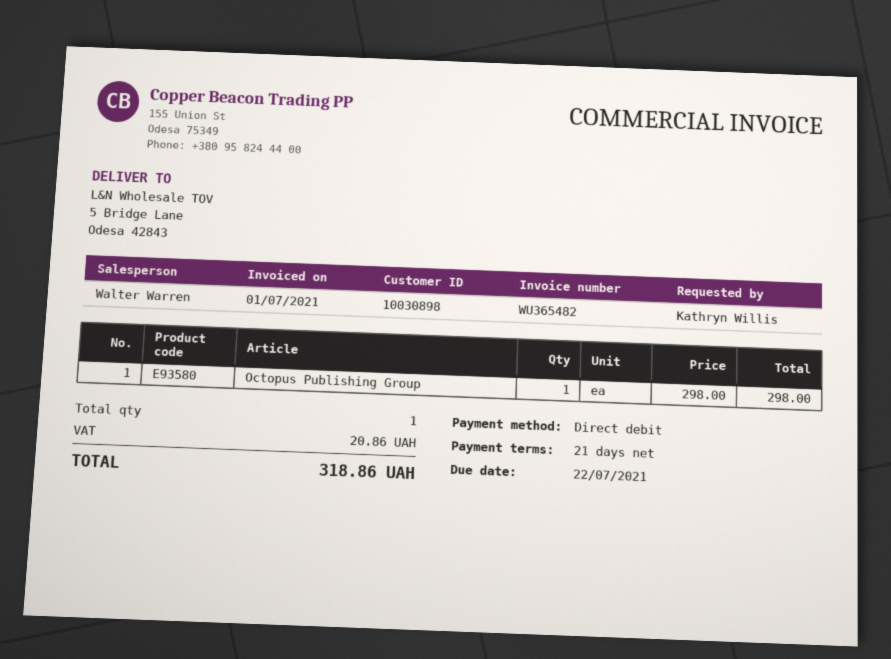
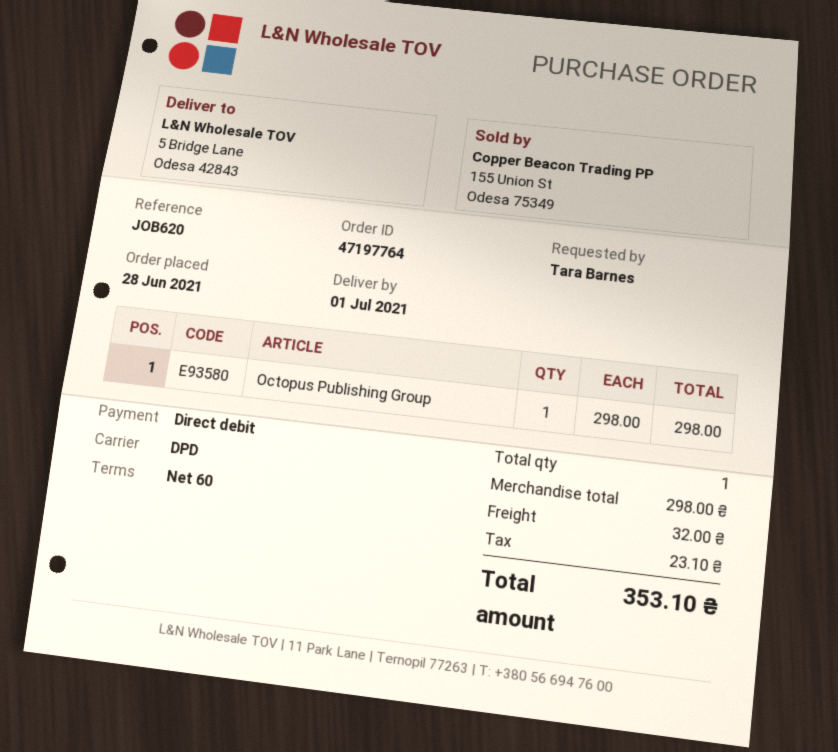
payment terms: 21 days -> 60 days
ordered by: Kathryn Willis -> Tara Barnes
shipping: none -> 32.00
tax: 20.86 -> 23.10
total: 318.86 -> 353.10

